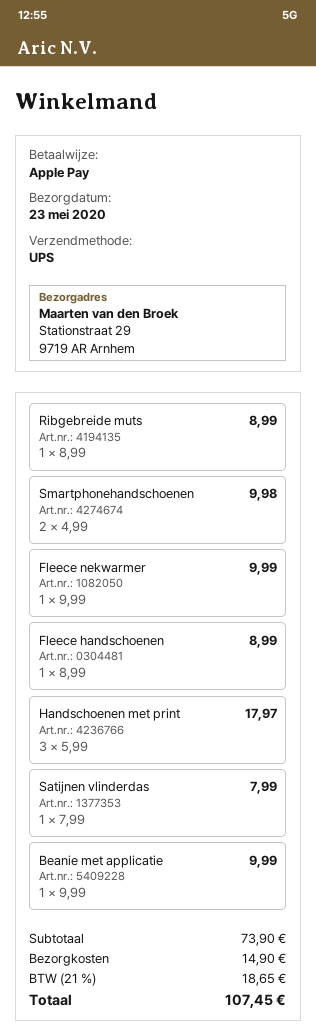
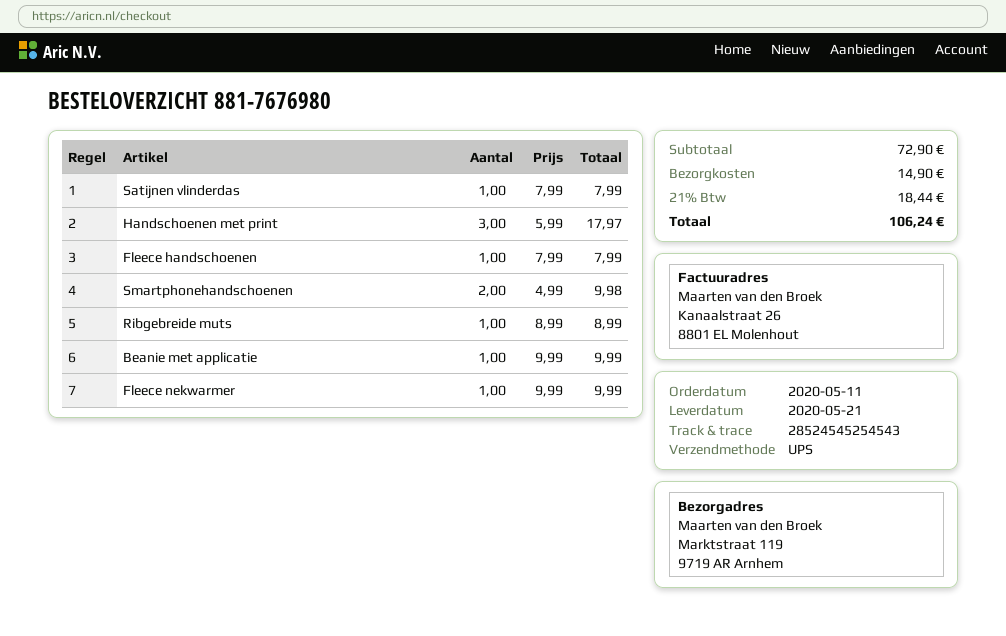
delivery date: 2020-05-23 -> 2020-05-21
ship to: Stationstraat 29, 9719 AR Arnhem -> Marktstraat 119, 9719 AR Arnhem
Fleece handschoenen: 1 x 8.99 = 8.99 -> 1 x 7.99 = 7.99
subtotal: 73.90 -> 72.90
tax: 21% = 18.65 -> 21% = 18.44
total: 107.45 -> 106.24

